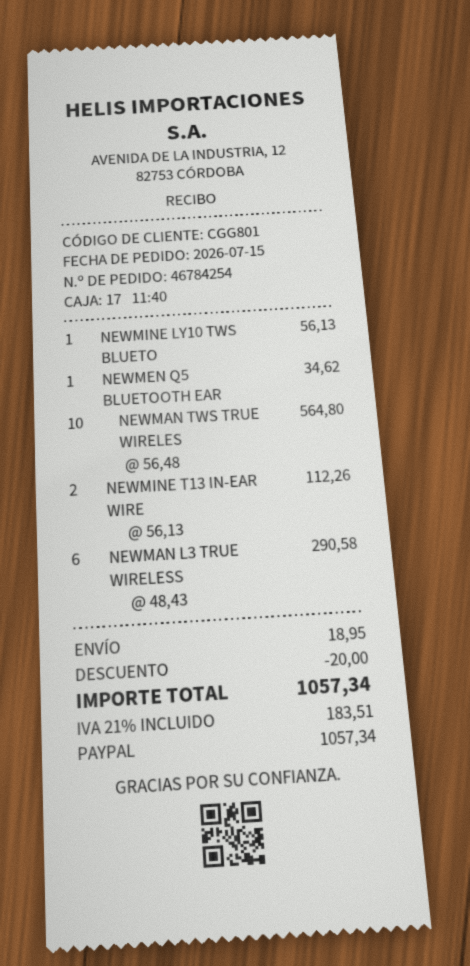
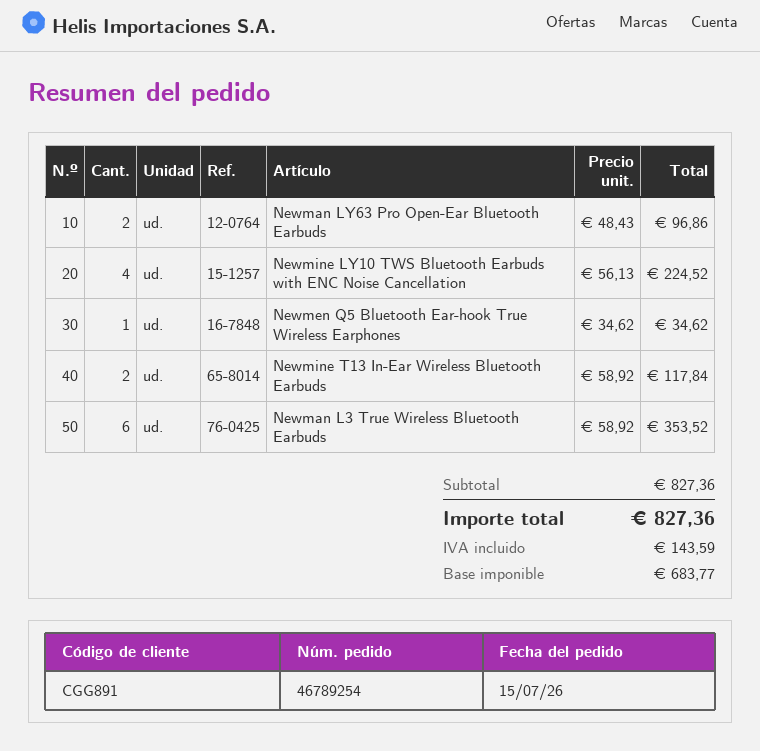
order number: 46784254 -> 46789254
customer number: CGG801 -> CGG891
NEWMINE LY10 TWS BLUETO: 1 x 56.13 = 56.13 -> 4 x 56.13 = 224.52
NEWMAN TWS TRUE WIRELES: 10 x 56.48 = 564.80 -> none
NEWMINE T13 IN-EAR WIRE: 2 x 56.13 = 112.26 -> 2 x 58.92 = 117.84
NEWMAN L3 TRUE WIRELESS: 6 x 48.43 = 290.58 -> 6 x 58.92 = 353.52
Newman LY63 Pro Open-Ear Bluetooth Earbuds: none -> 2 x 48.43 = 96.86
discount: 20.00 -> none
shipping: 18.95 -> none
tax: 183.51 -> 143.59
total: 1057.34 -> 827.36

